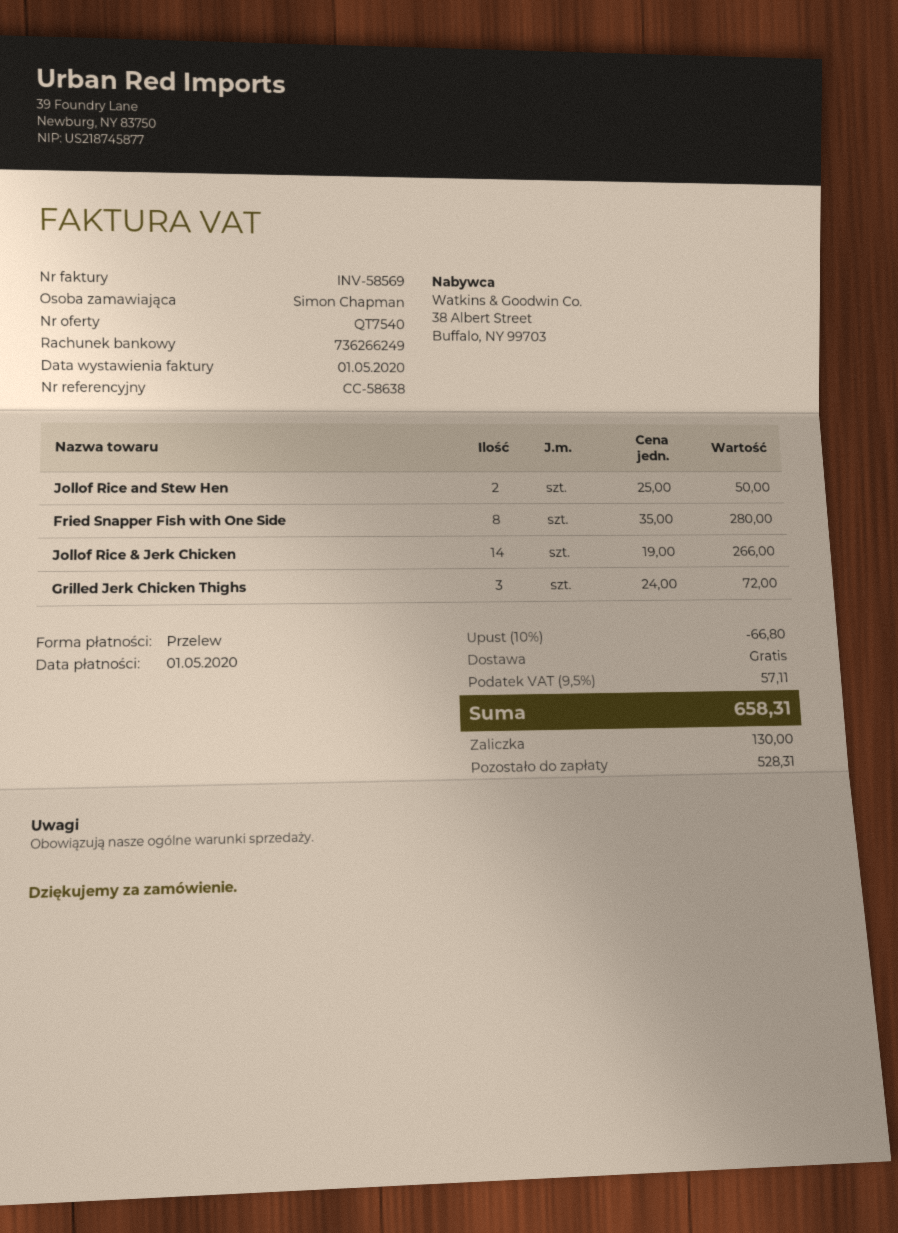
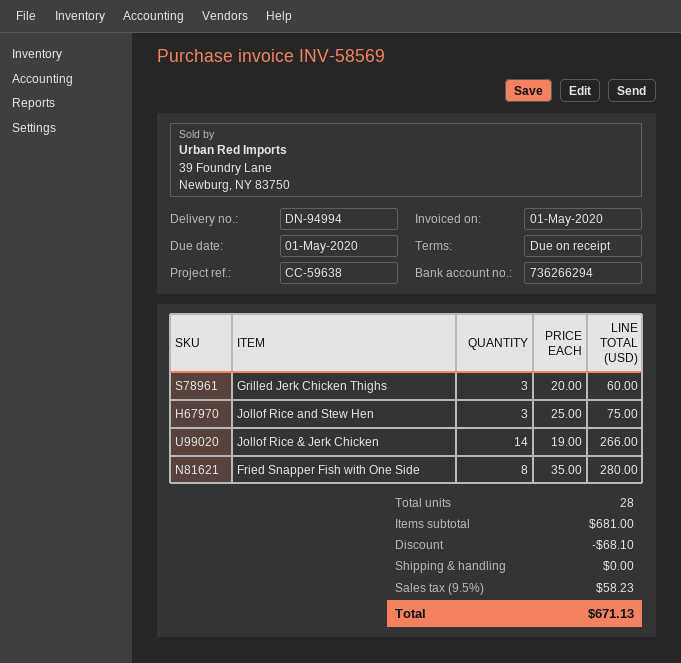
reference: CC-58638 -> CC-59638
bank account: 736266249 -> 736266294
Jollof Rice and Stew Hen: 2 x 25.00 = 50.00 -> 3 x 25.00 = 75.00
Grilled Jerk Chicken Thighs: 3 x 24.00 = 72.00 -> 3 x 20.00 = 60.00
discount: 66.80 -> 68.10
tax: 9.5% = 57.11 -> 9.5% = 58.23
total: 658.31 -> 671.13

